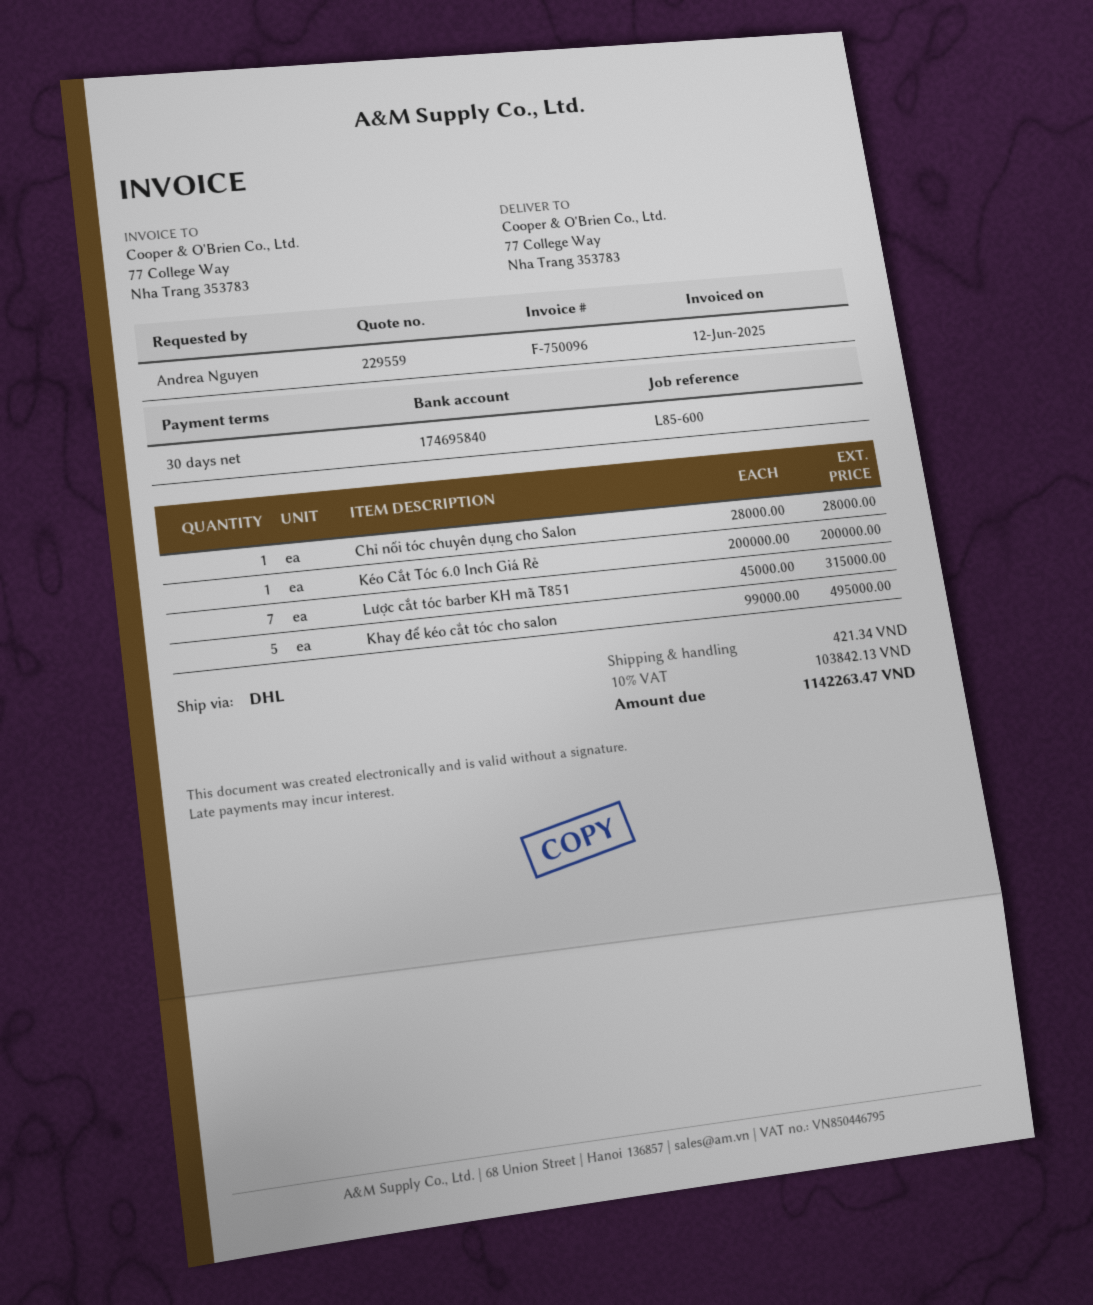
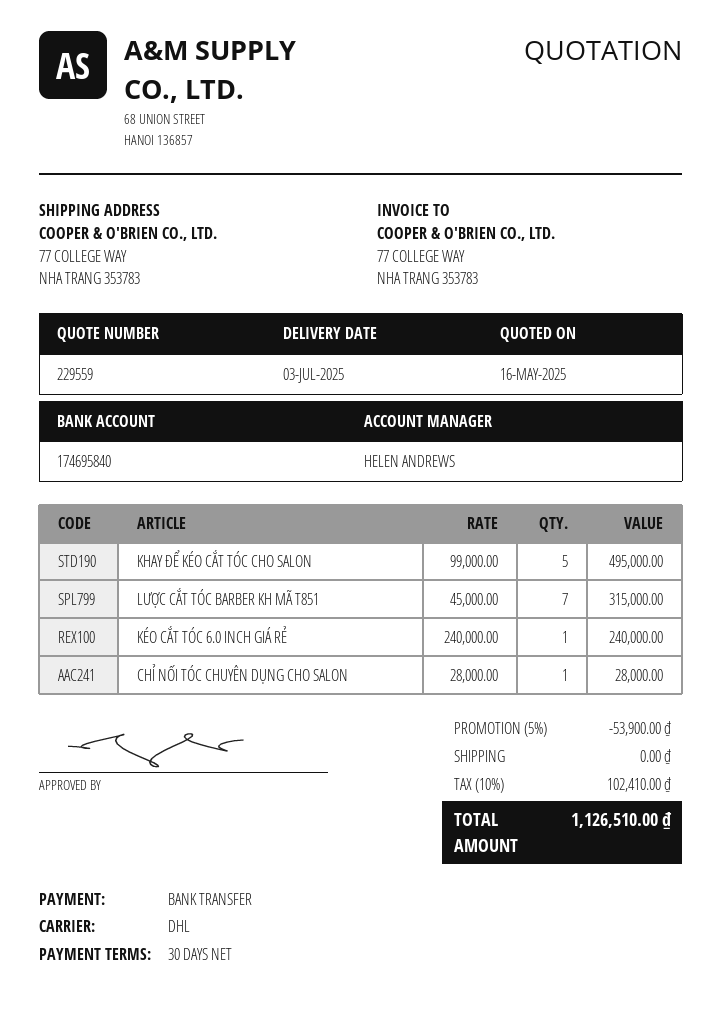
Kéo Cắt Tóc 6.0 Inch Giá Rẻ: 1 x 200000.00 = 200000.00 -> 1 x 240000.00 = 240000.00
discount: none -> 5% = 53900.00
shipping: 421.34 -> 0.00
tax: 10% = 103842.13 -> 10% = 102410.00
total: 1142263.47 -> 1126510.00

